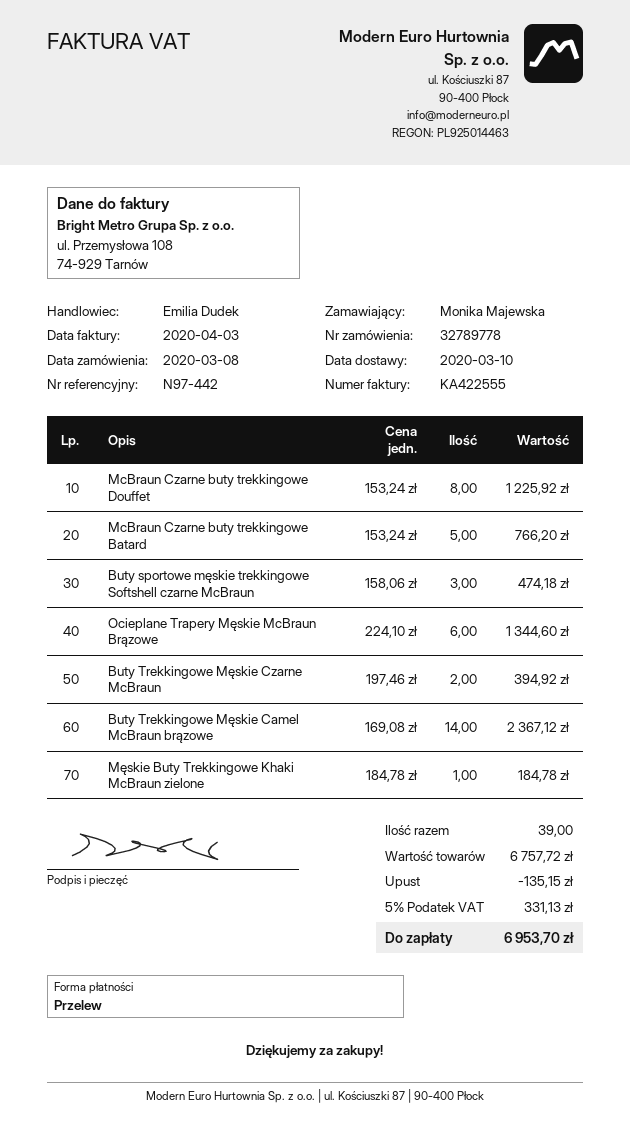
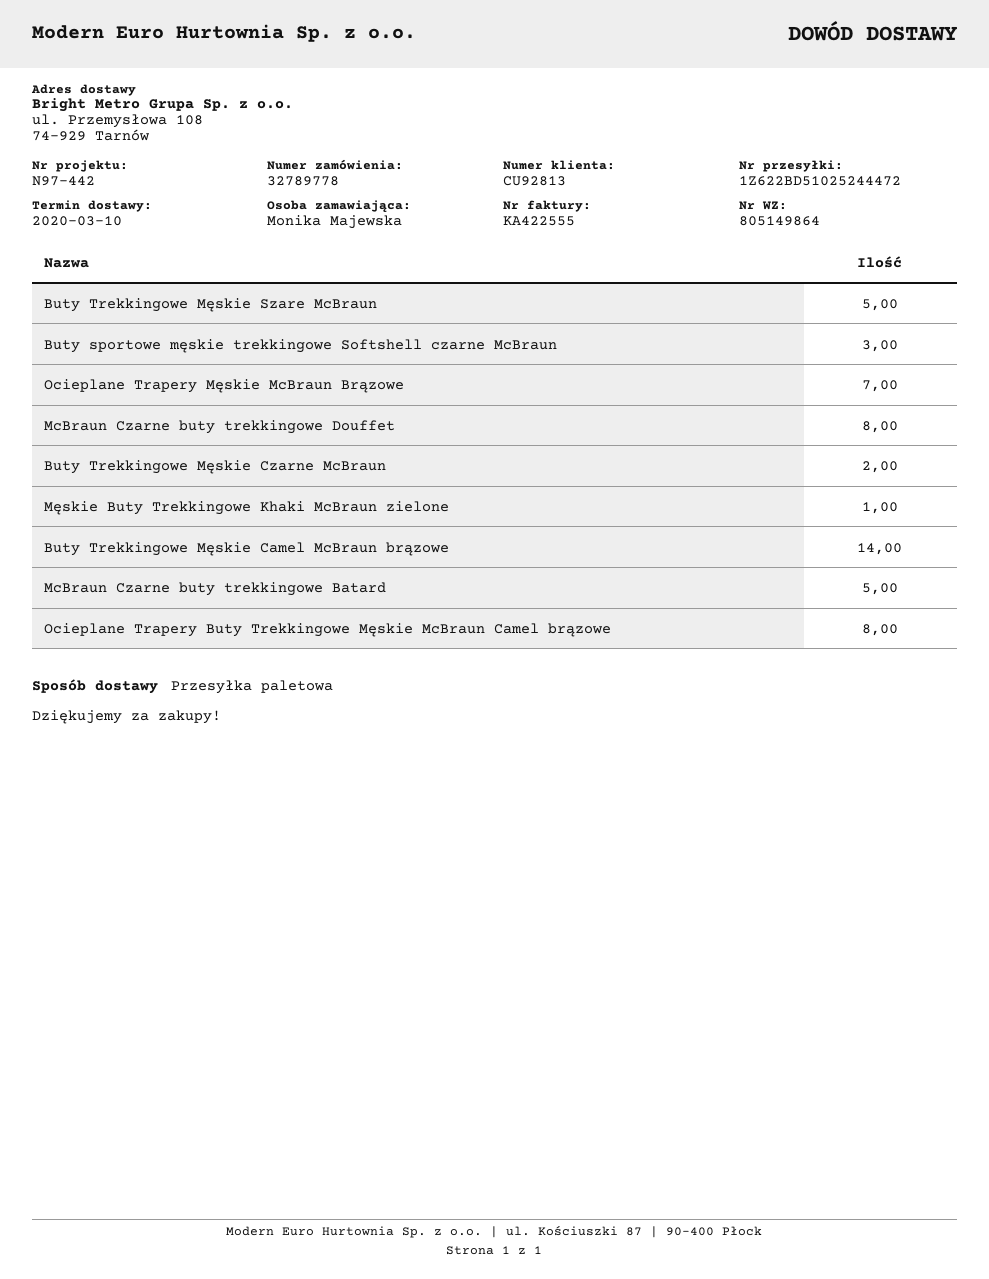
Ocieplane Trapery Męskie McBraun Brązowe: 6 -> 7
Buty Trekkingowe Męskie Szare McBraun: none -> 5
Ocieplane Trapery Buty Trekkingowe Męskie McBraun Camel brązowe: none -> 8

